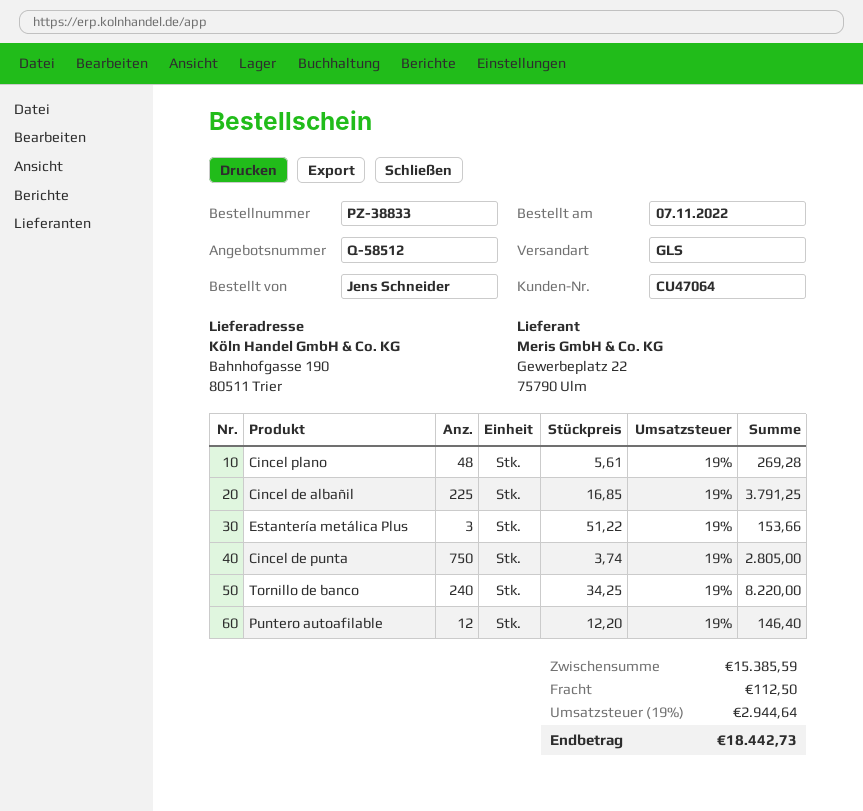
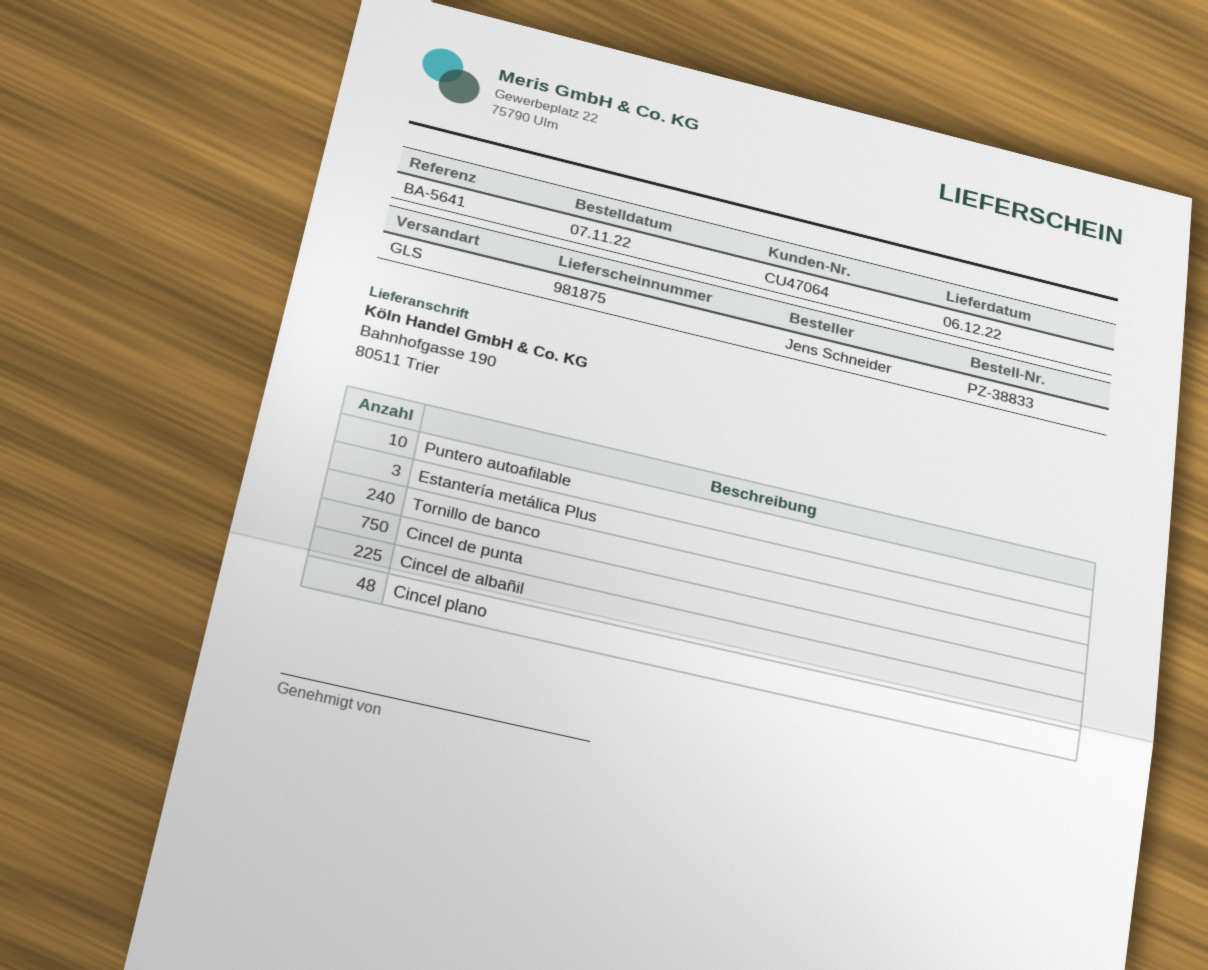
Puntero autoafilable: 12 -> 10

